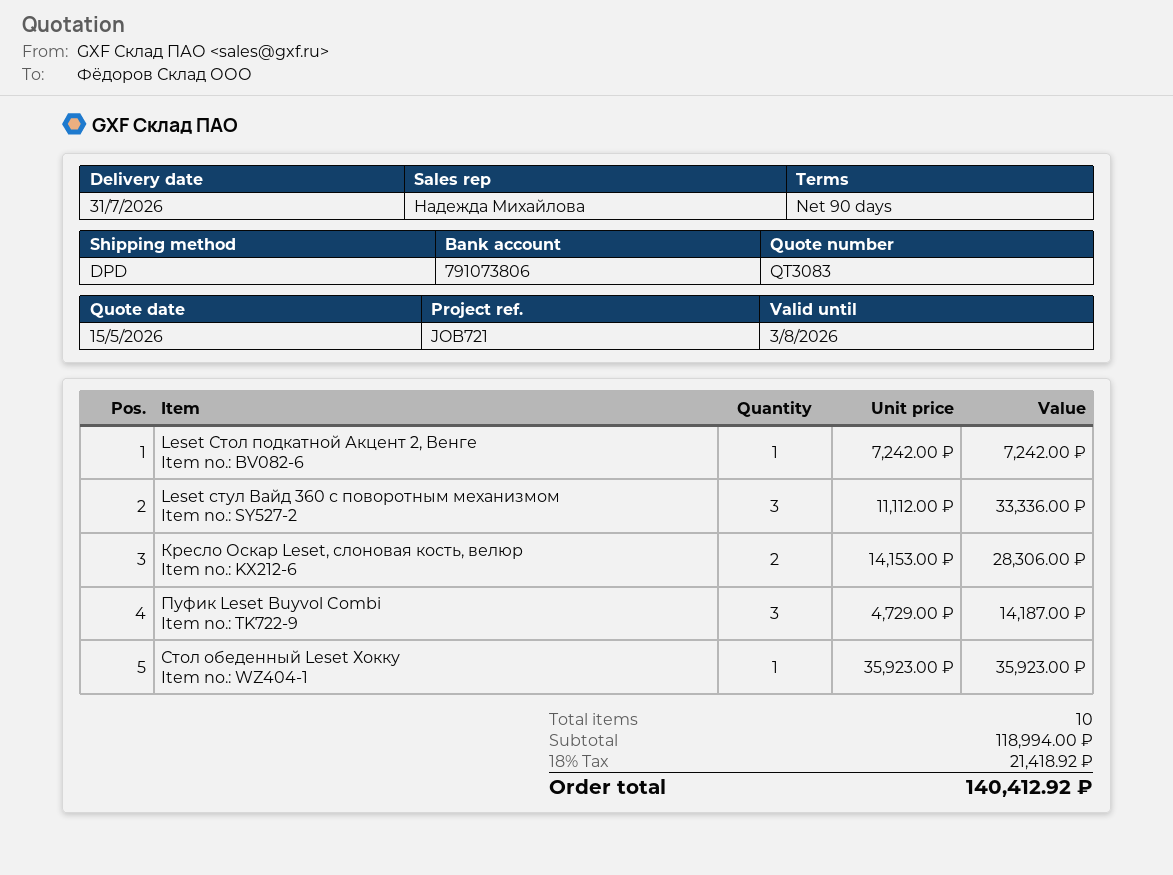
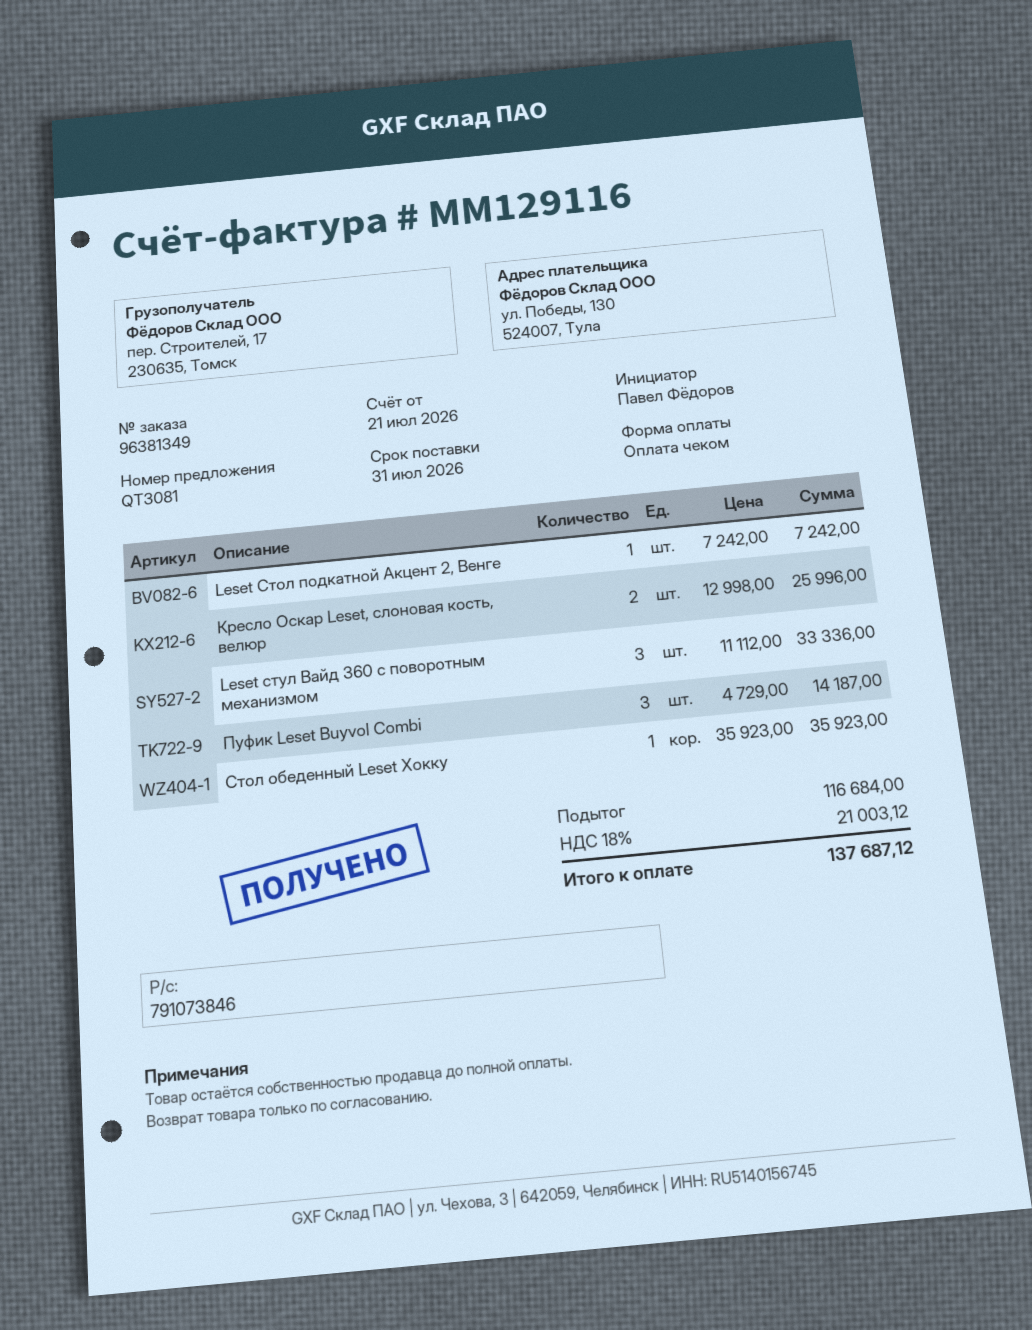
quote number: QT3083 -> QT3081
bank account: 791073806 -> 791073846
Кресло Оскар Leset, слоновая кость, велюр: 2 x 14153.00 = 28306.00 -> 2 x 12998.00 = 25996.00
subtotal: 118994.00 -> 116684.00
tax: 18% = 21418.92 -> 18% = 21003.12
total: 140412.92 -> 137687.12

